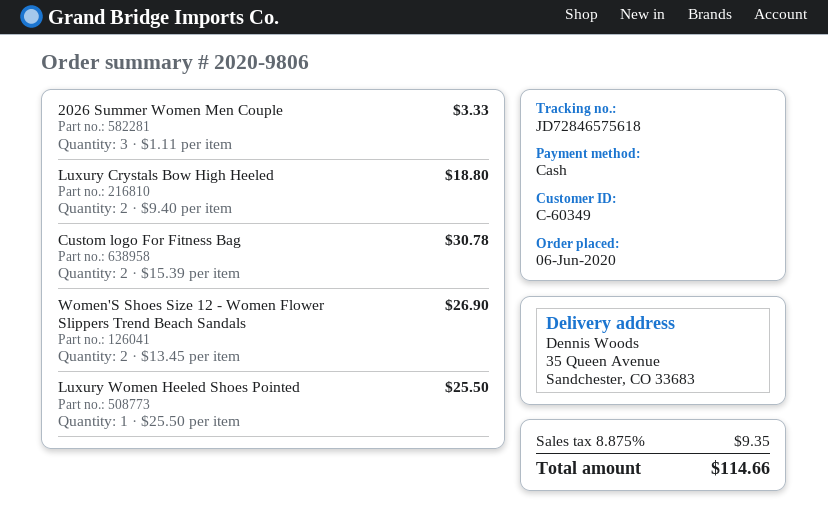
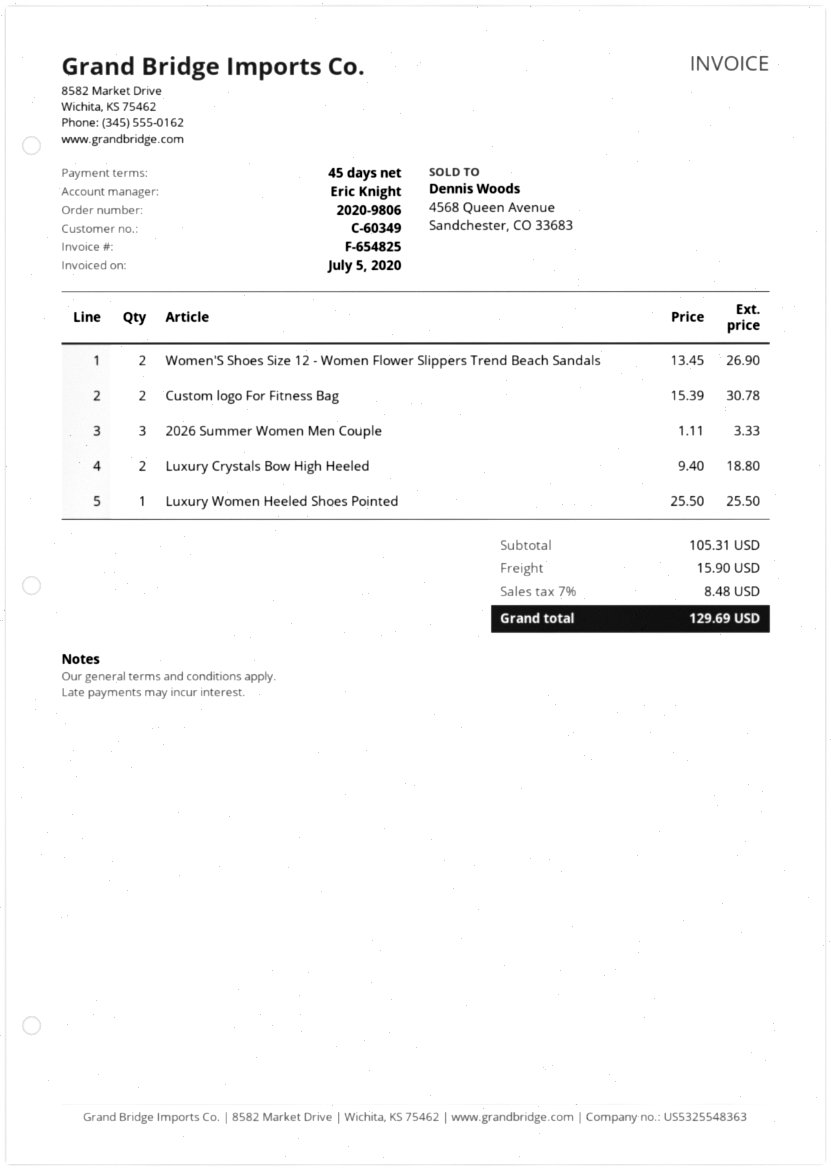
shipping: none -> 15.90
tax: 8.875% = 9.35 -> 7% = 8.48
total: 114.66 -> 129.69

